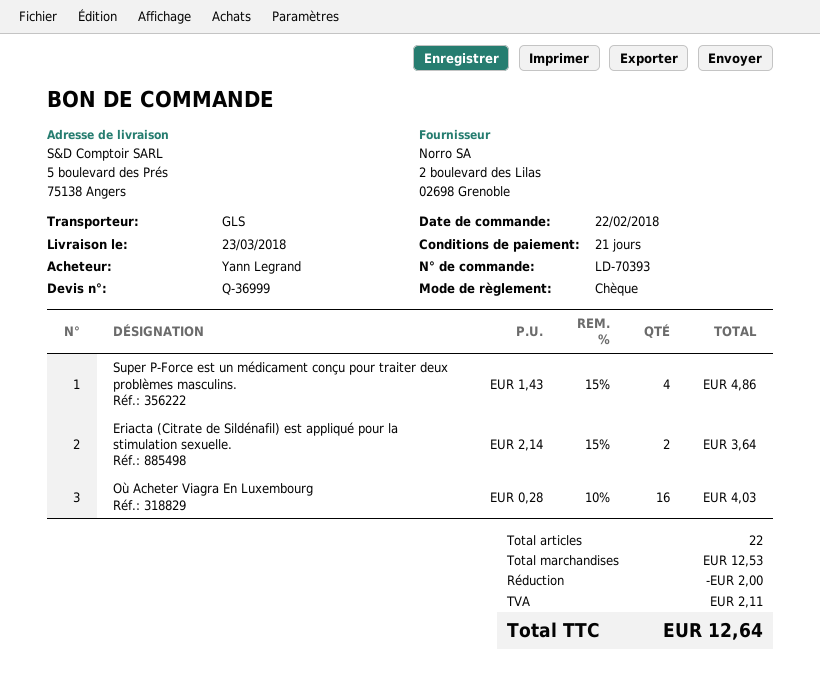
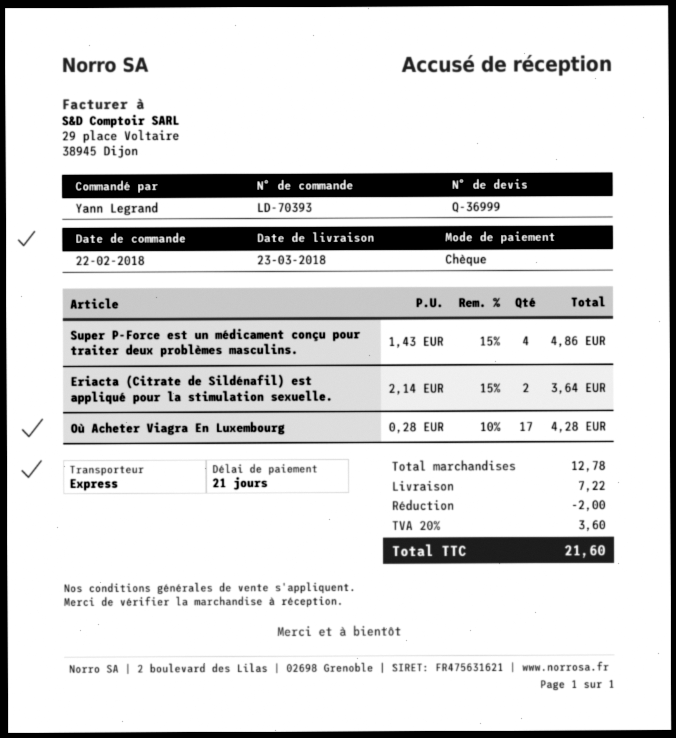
shipping method: GLS -> express
Où Acheter Viagra En Luxembourg: 16 x 0.28 - 10% = 4.03 -> 17 x 0.28 - 10% = 4.28
subtotal: 12.53 -> 12.78
shipping: none -> 7.22
tax: 2.11 -> 3.60
total: 12.64 -> 21.60

